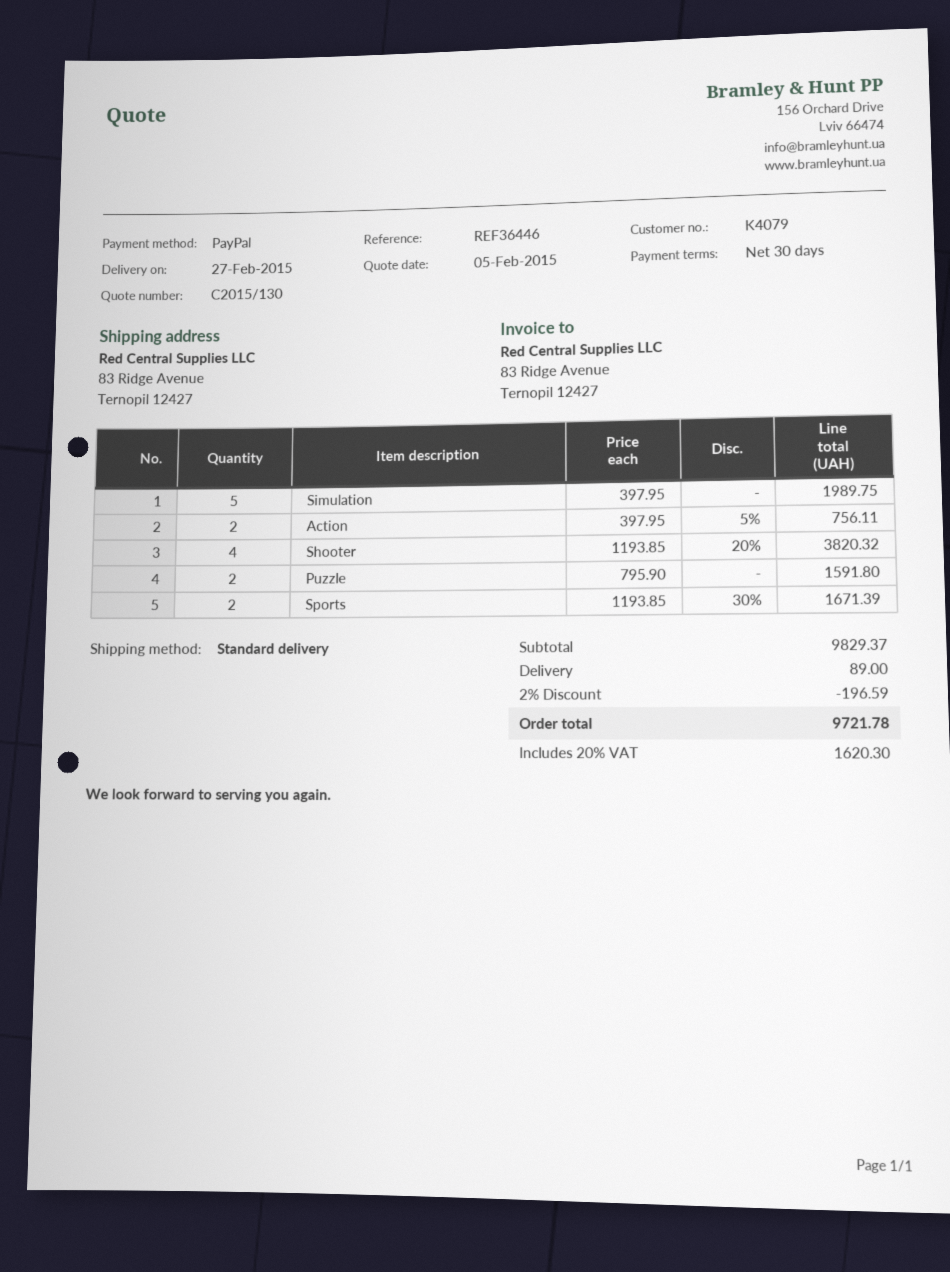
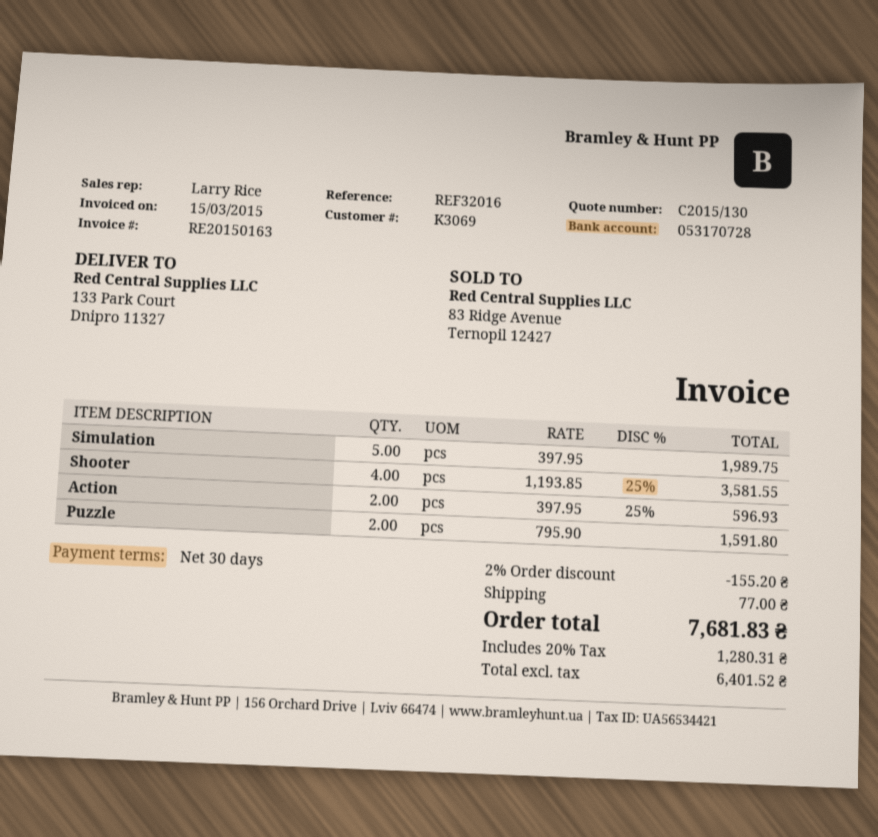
customer number: K4079 -> K3069
reference: REF36446 -> REF32016
ship to: 83 Ridge Avenue, Ternopil 12427 -> 133 Park Court, Dnipro 11327
Action: 2 x 397.95 - 5% = 756.11 -> 2 x 397.95 - 25% = 596.93
Shooter: 4 x 1193.85 - 20% = 3820.32 -> 4 x 1193.85 - 25% = 3581.55
Sports: 2 x 1193.85 - 30% = 1671.39 -> none
discount: 2% = 196.59 -> 2% = 155.20
shipping: 89.00 -> 77.00
tax: 20% = 1620.30 -> 20% = 1280.31
total: 9721.78 -> 7681.83

